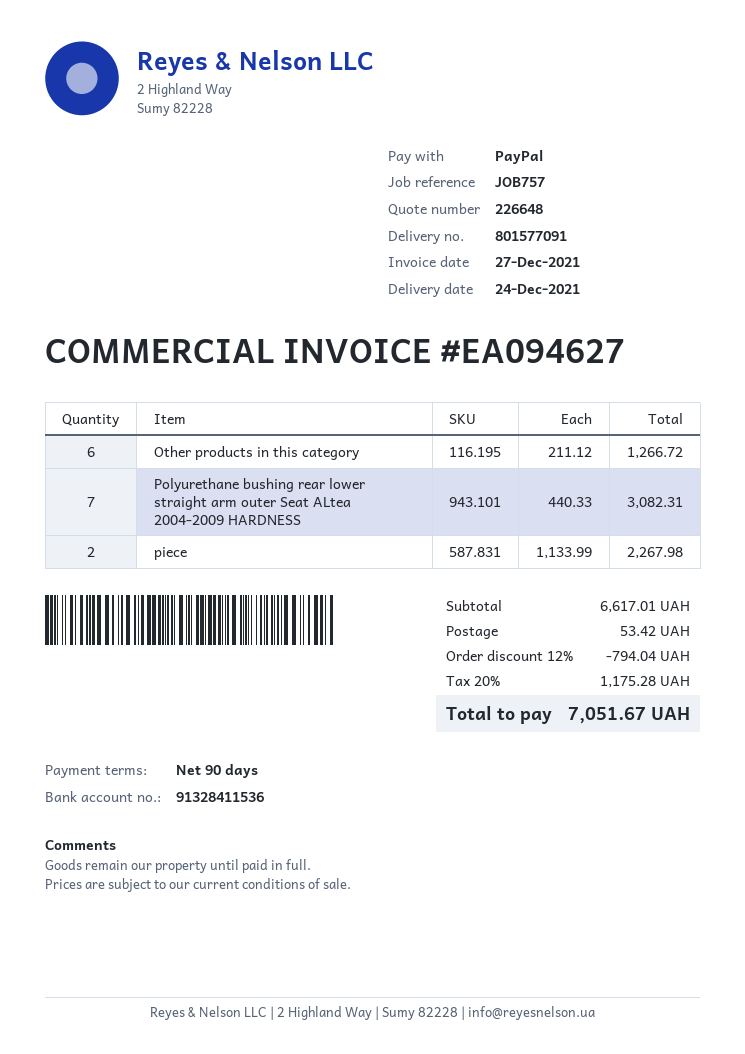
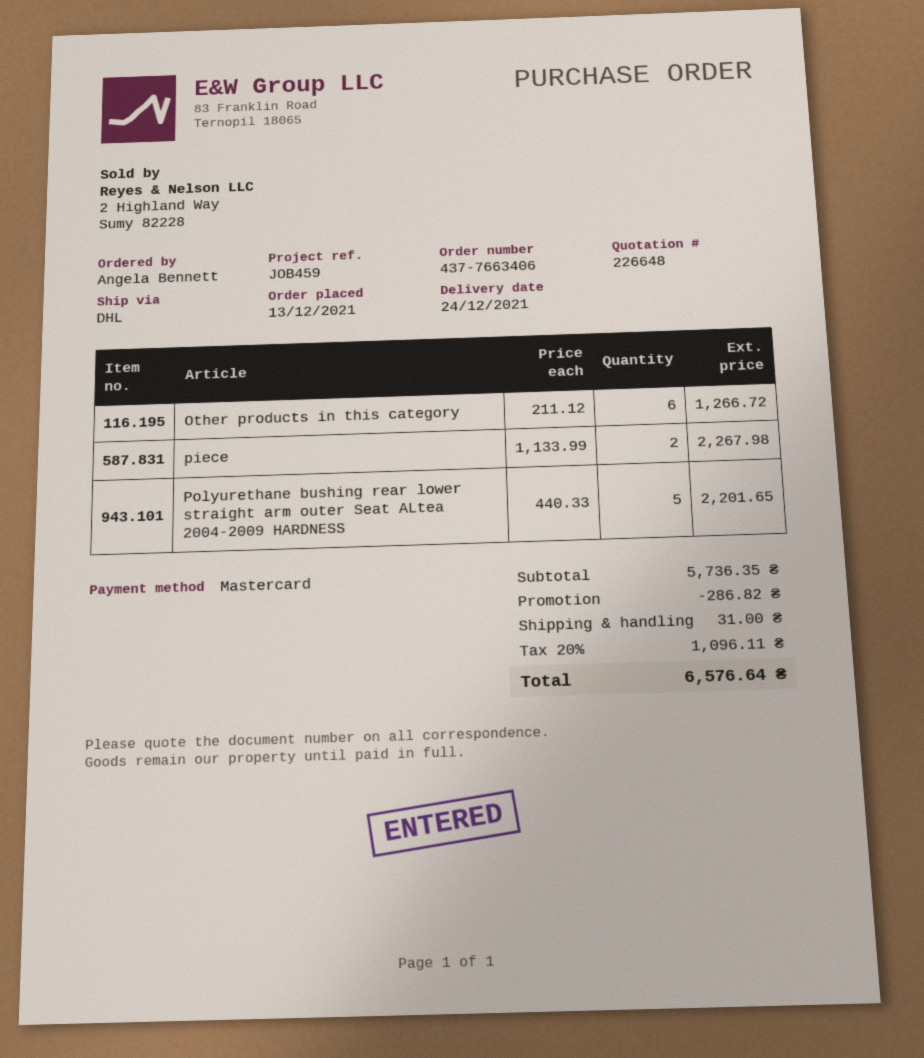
reference: JOB757 -> JOB459
payment method: PayPal -> Mastercard
Polyurethane bushing rear lower straight arm outer Seat ALtea 2004-2009 HARDNESS: 7 x 440.33 = 3082.31 -> 5 x 440.33 = 2201.65
subtotal: 6617.01 -> 5736.35
discount: 794.04 -> 286.82
shipping: 53.42 -> 31.00
tax: 20% = 1175.28 -> 20% = 1096.11
total: 7051.67 -> 6576.64

